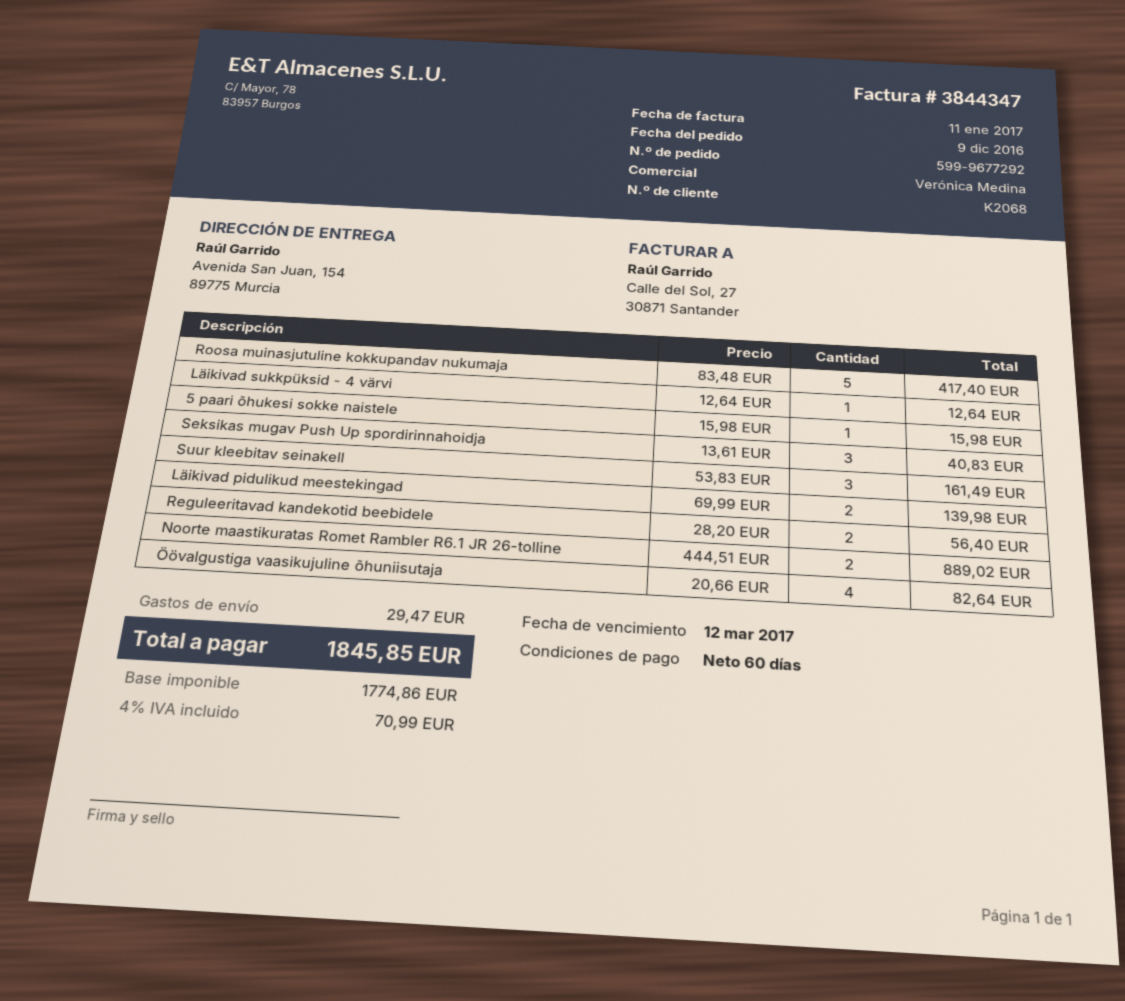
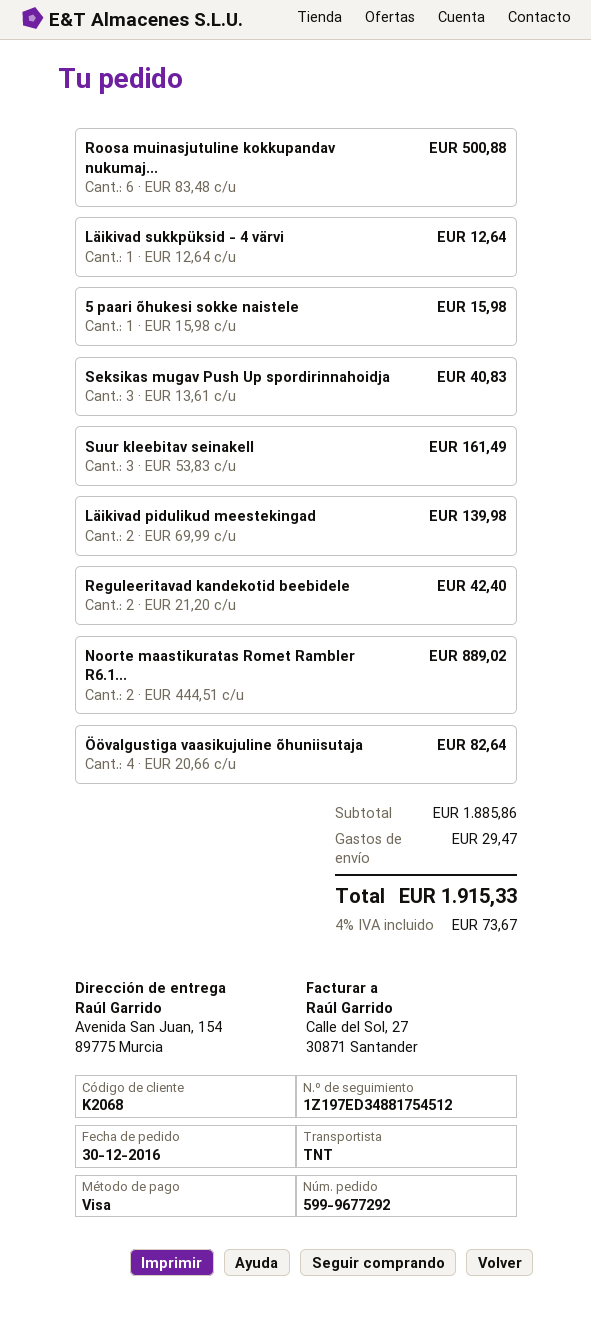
order date: 2016-12-09 -> 2016-12-30
Roosa muinasjutuline kokkupandav nukumaja: 5 x 83.48 = 417.40 -> 6 x 83.48 = 500.88
Reguleeritavad kandekotid beebidele: 2 x 28.20 = 56.40 -> 2 x 21.20 = 42.40
tax: 4% = 70.99 -> 4% = 73.67
total: 1845.85 -> 1915.33

